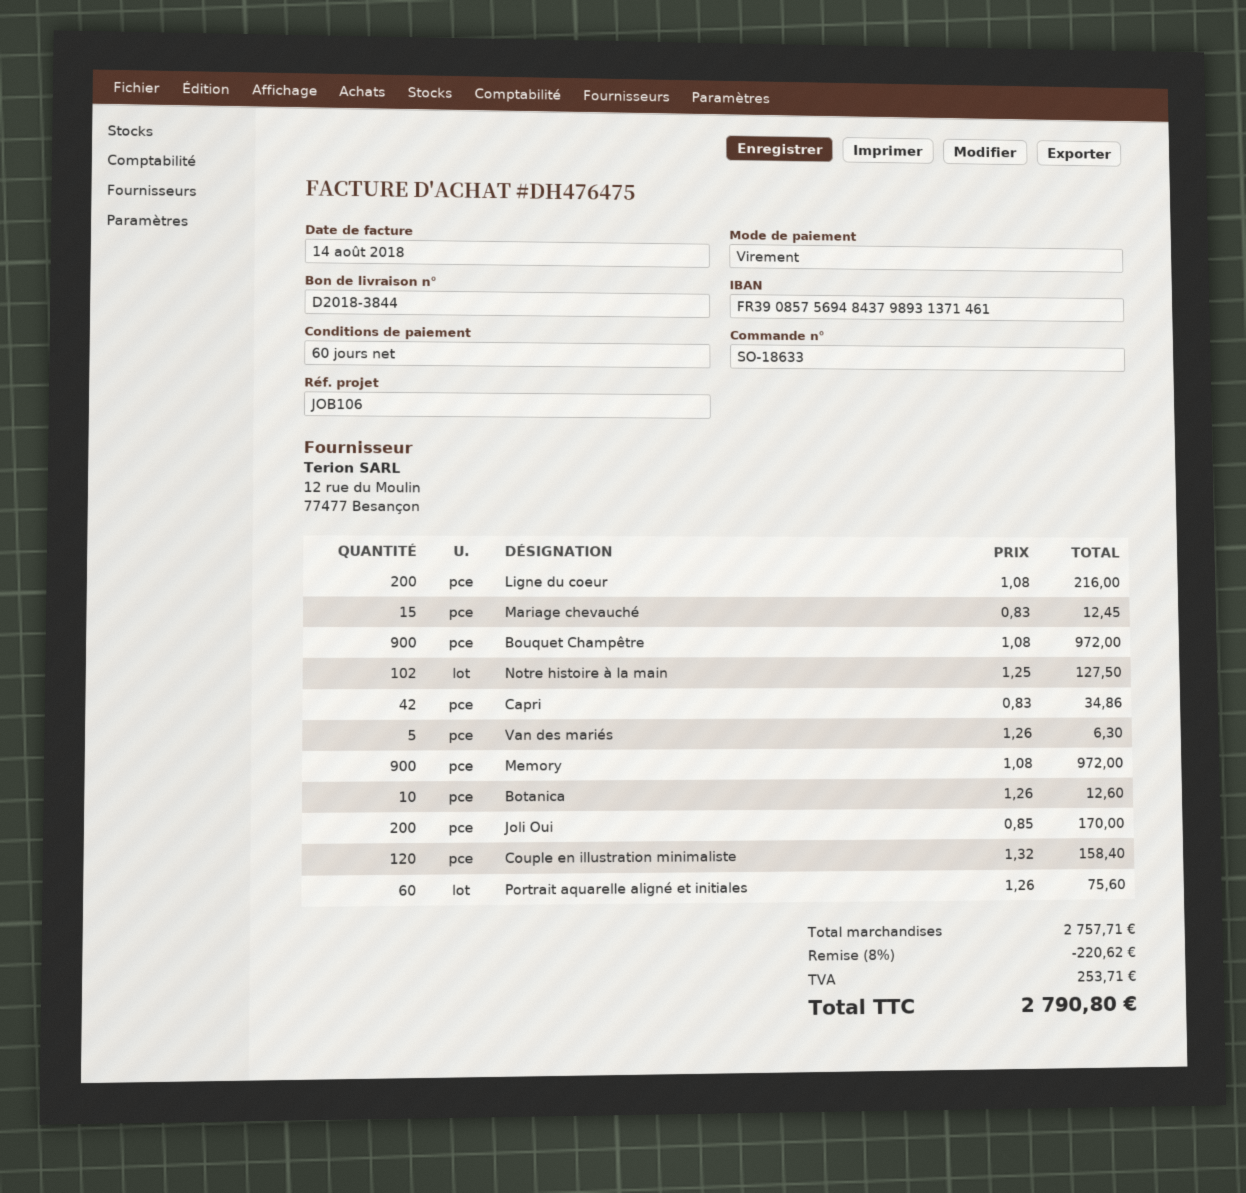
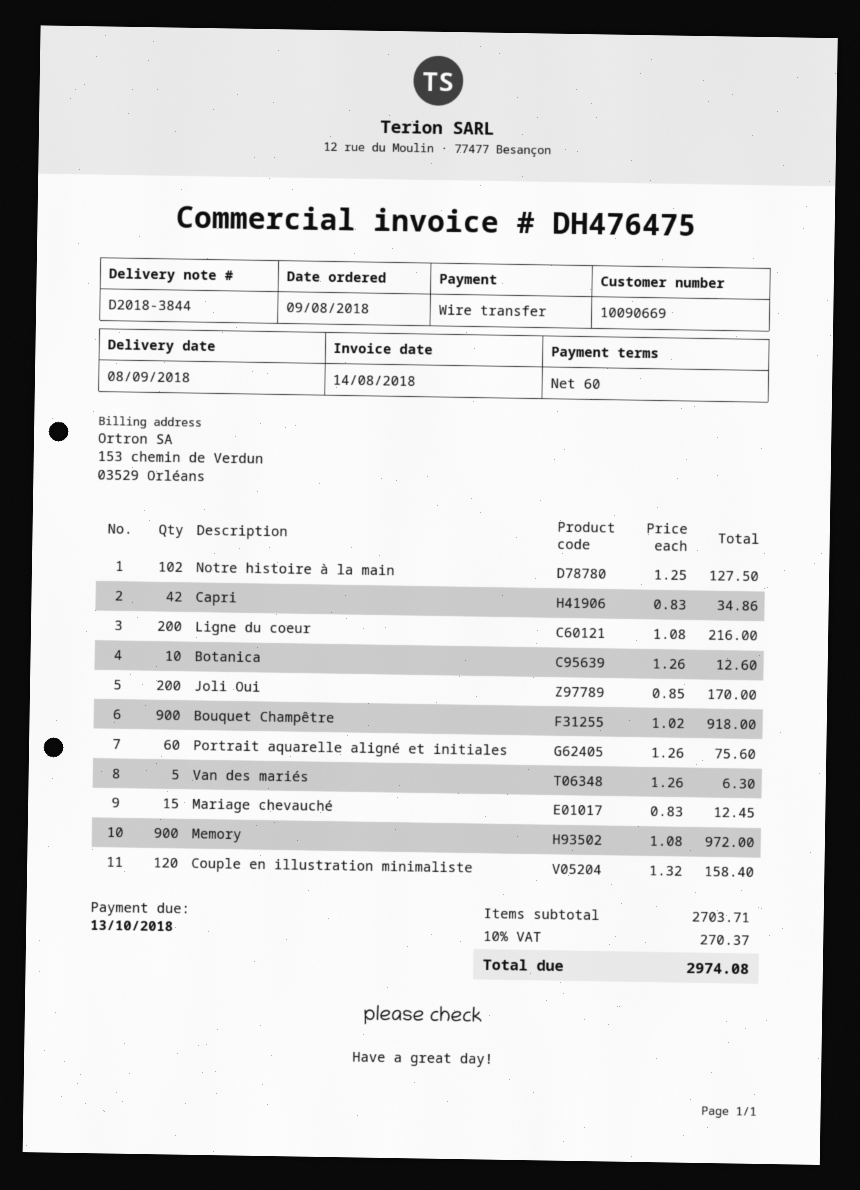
Bouquet Champêtre: 900 x 1.08 = 972.00 -> 900 x 1.02 = 918.00
subtotal: 2757.71 -> 2703.71
discount: 8% = 220.62 -> none
tax: 253.71 -> 270.37
total: 2790.80 -> 2974.08

